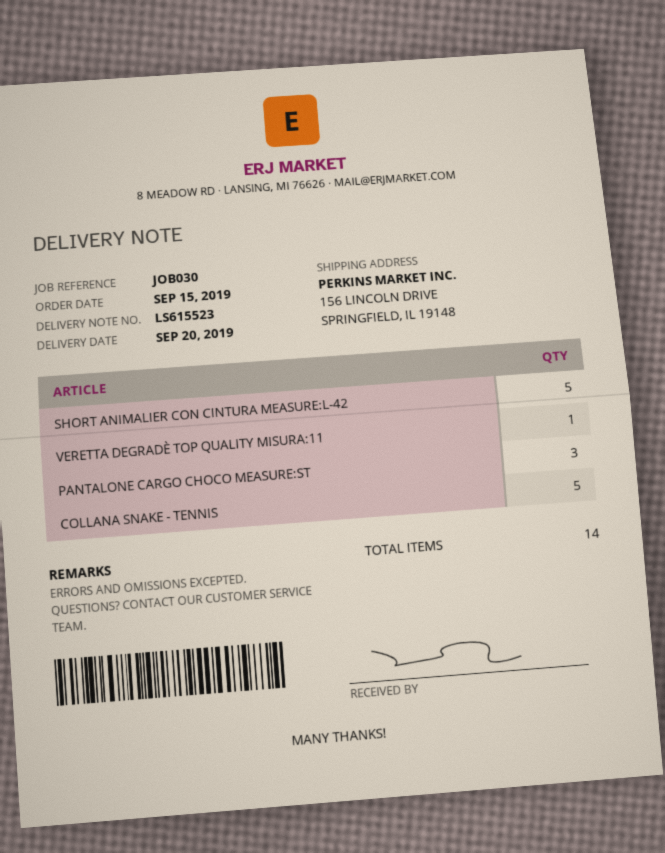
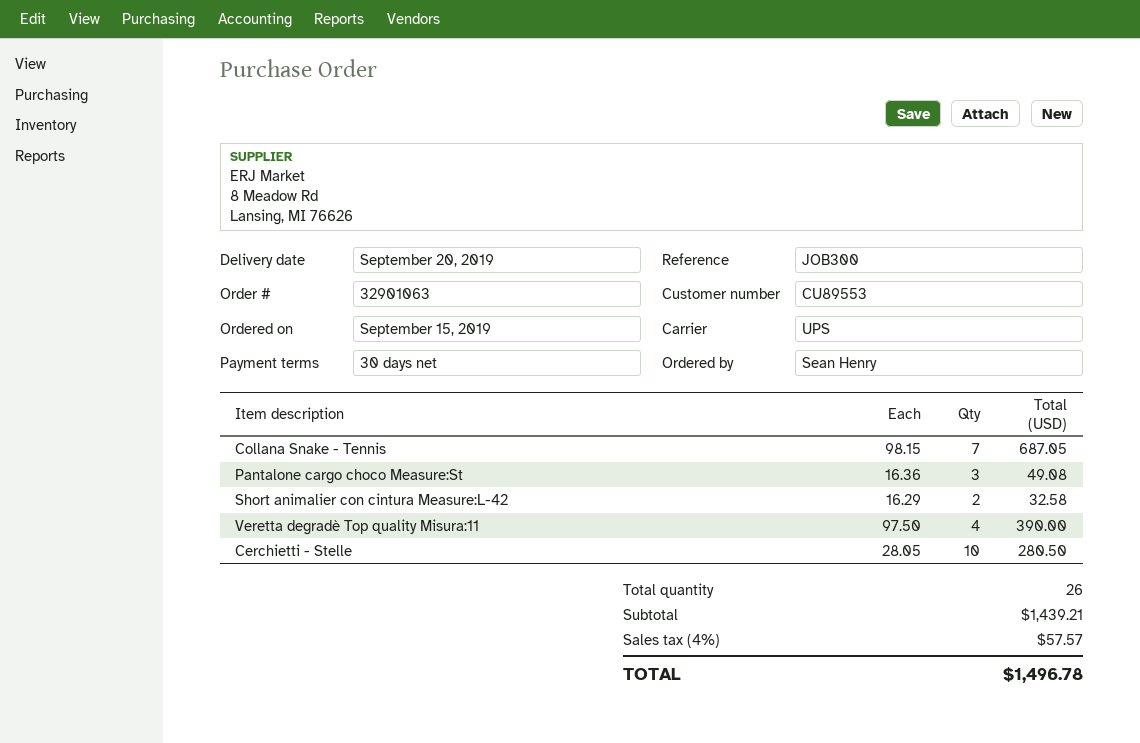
reference: JOB030 -> JOB300
SHORT ANIMALIER CON CINTURA MEASURE:L-42: 5 -> 2
VERETTA DEGRADÈ TOP QUALITY MISURA:11: 1 -> 4
COLLANA SNAKE - TENNIS: 5 -> 7
Cerchietti - Stelle: none -> 10
total quantity: 14 -> 26

